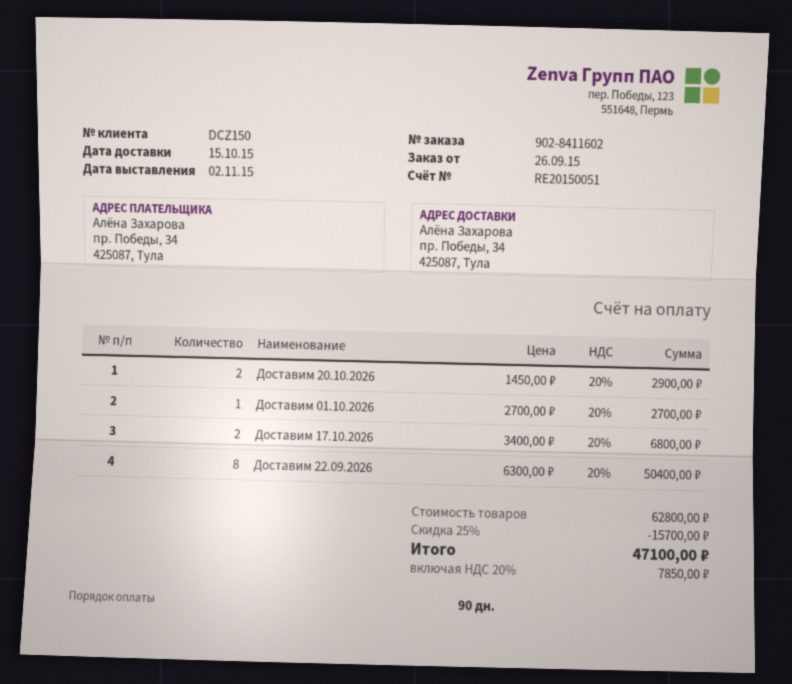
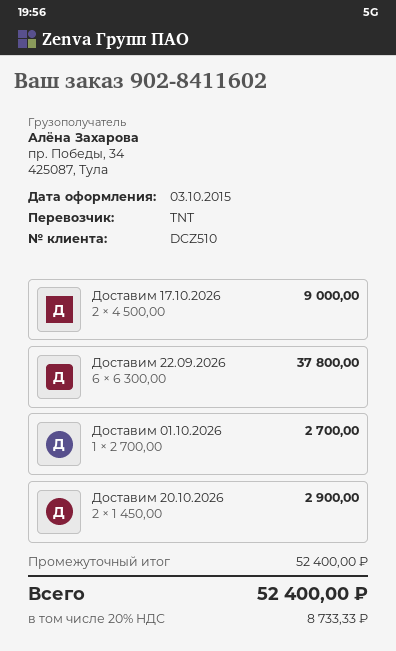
order date: 2015-09-26 -> 2015-10-03
customer number: DCZ150 -> DCZ510
Доставим 17.10.2026: 2 x 3400.00 = 6800.00 -> 2 x 4500.00 = 9000.00
Доставим 22.09.2026: 8 x 6300.00 = 50400.00 -> 6 x 6300.00 = 37800.00
subtotal: 62800.00 -> 52400.00
discount: 25% = 15700.00 -> none
tax: 20% = 7850.00 -> 20% = 8733.33
total: 47100.00 -> 52400.00

